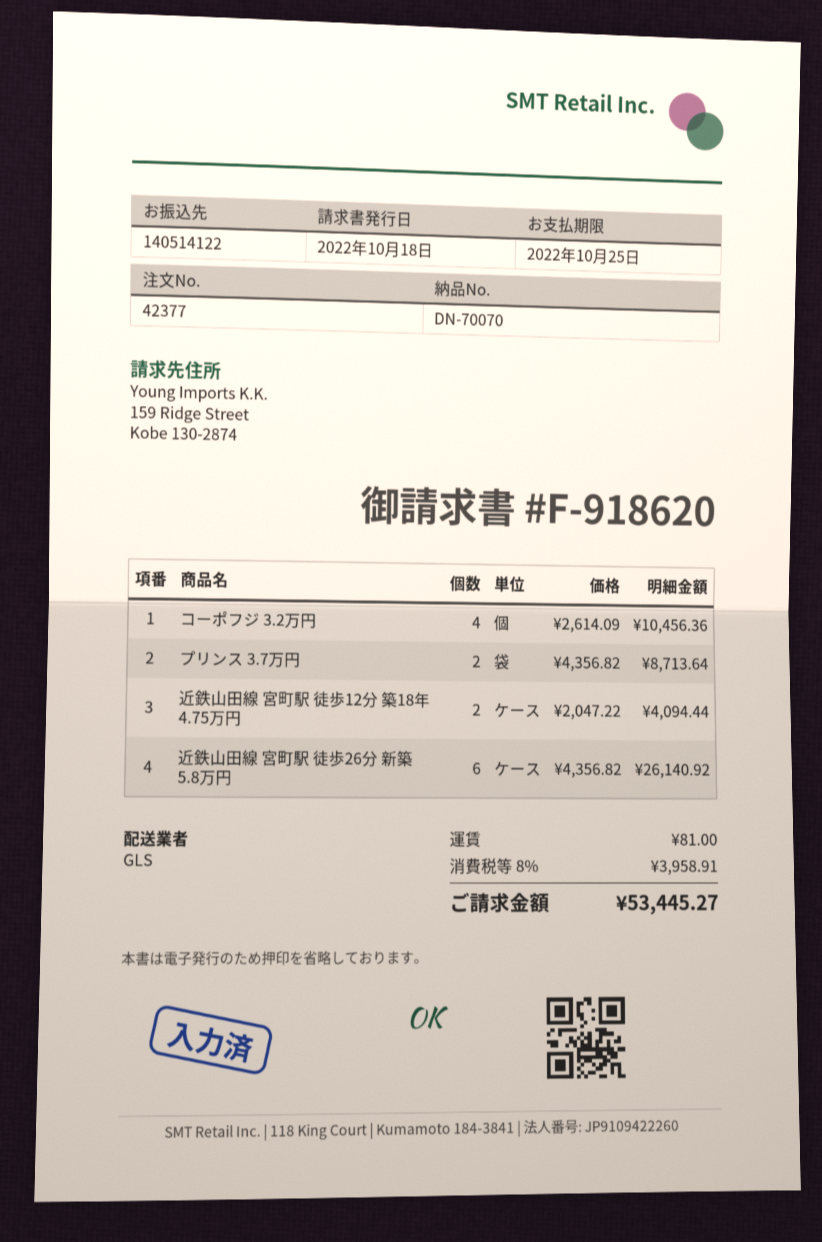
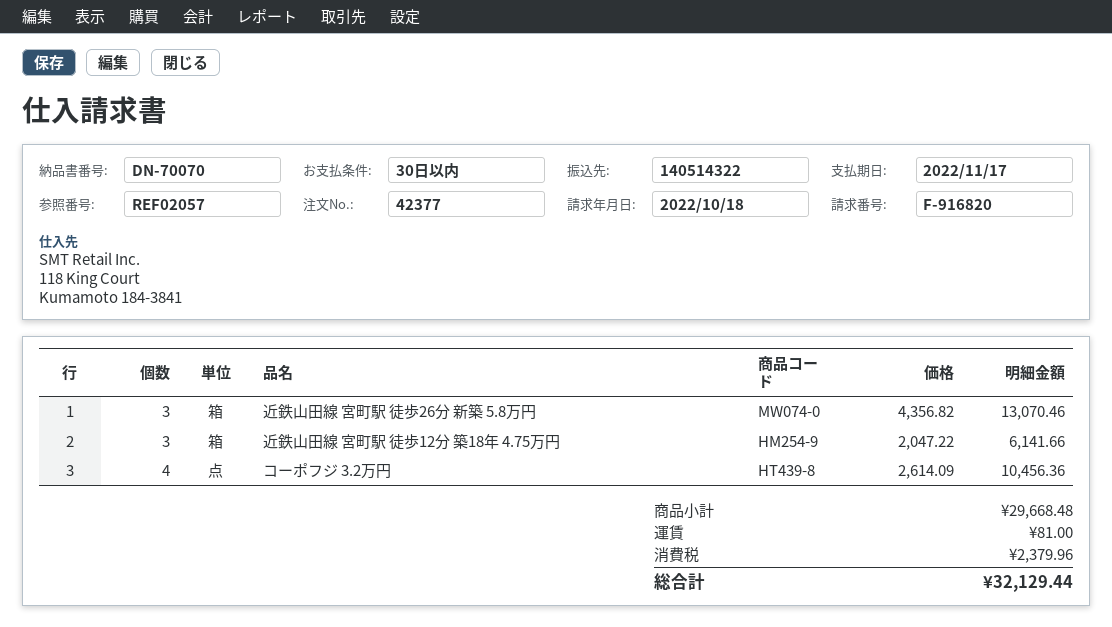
invoice number: F-918620 -> F-916820
due date: 2022-10-25 -> 2022-11-17
bank account: 140514122 -> 140514322
プリンス 3.7万円: 2 x 4356.82 = 8713.64 -> none
近鉄山田線 宮町駅 徒歩12分 築18年 4.75万円: 2 x 2047.22 = 4094.44 -> 3 x 2047.22 = 6141.66
近鉄山田線 宮町駅 徒歩26分 新築 5.8万円: 6 x 4356.82 = 26140.92 -> 3 x 4356.82 = 13070.46
tax: 3958.91 -> 2379.96
total: 53445.27 -> 32129.44

